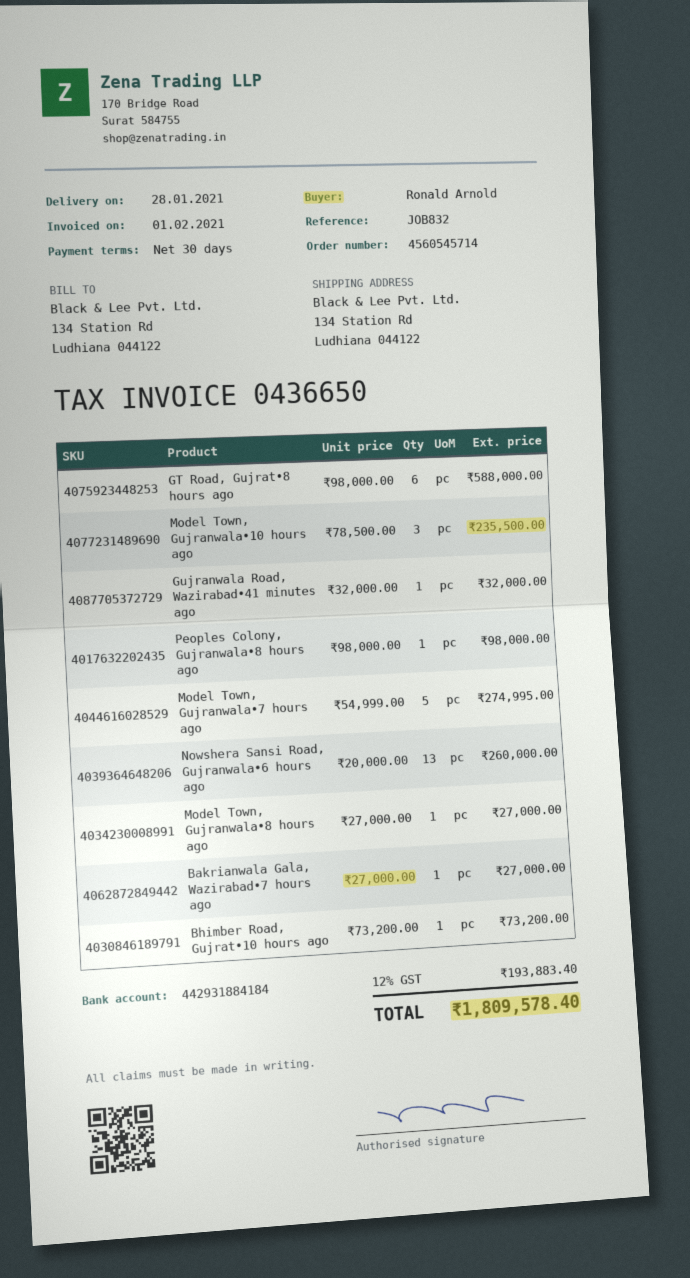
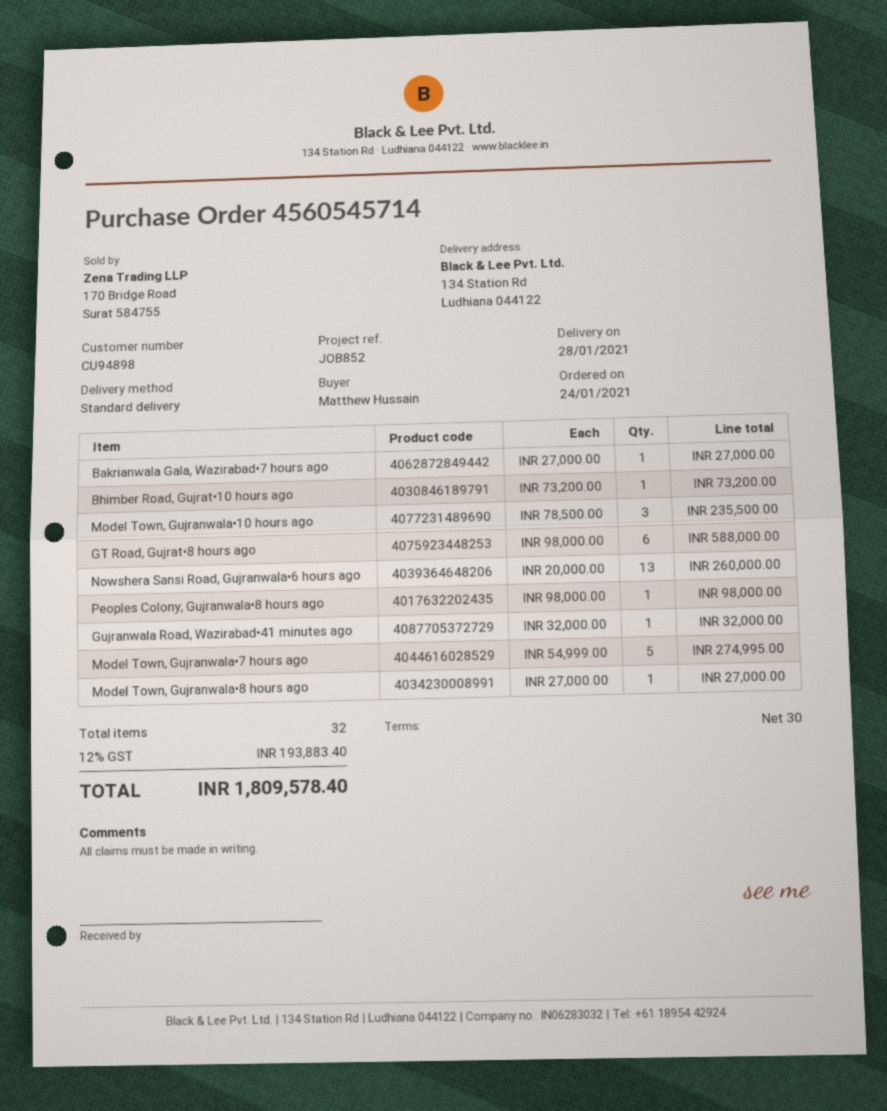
reference: JOB832 -> JOB852
ordered by: Ronald Arnold -> Matthew Hussain

